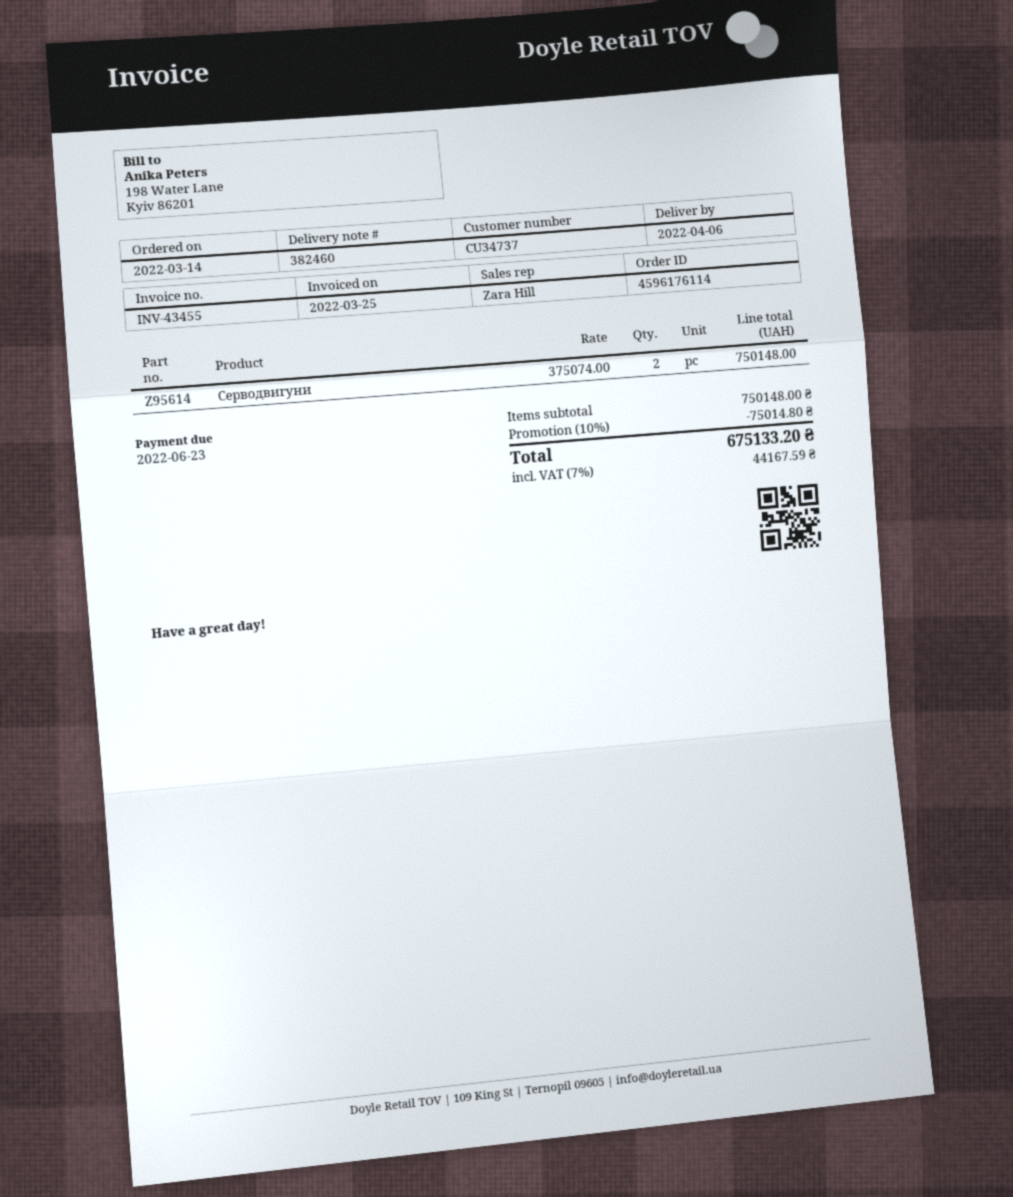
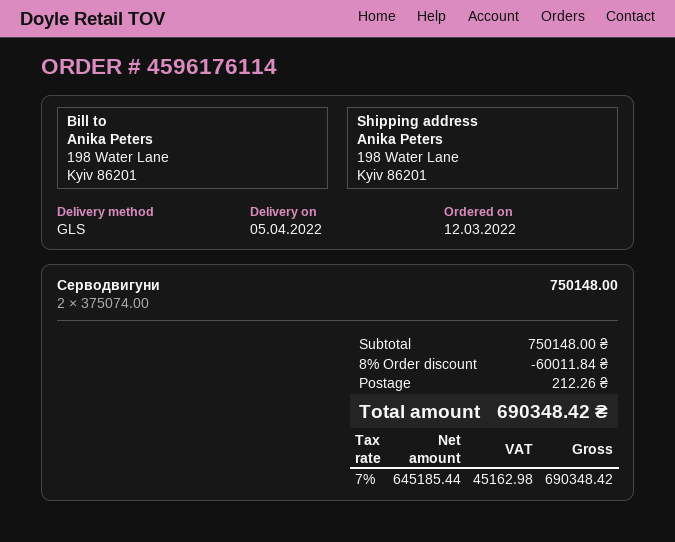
order date: 2022-03-14 -> 2022-03-12
delivery date: 2022-04-06 -> 2022-04-05
discount: 10% = 75014.80 -> 8% = 60011.84
shipping: none -> 212.26
tax: 7% = 44167.59 -> 7% = 45162.98
total: 675133.20 -> 690348.42

